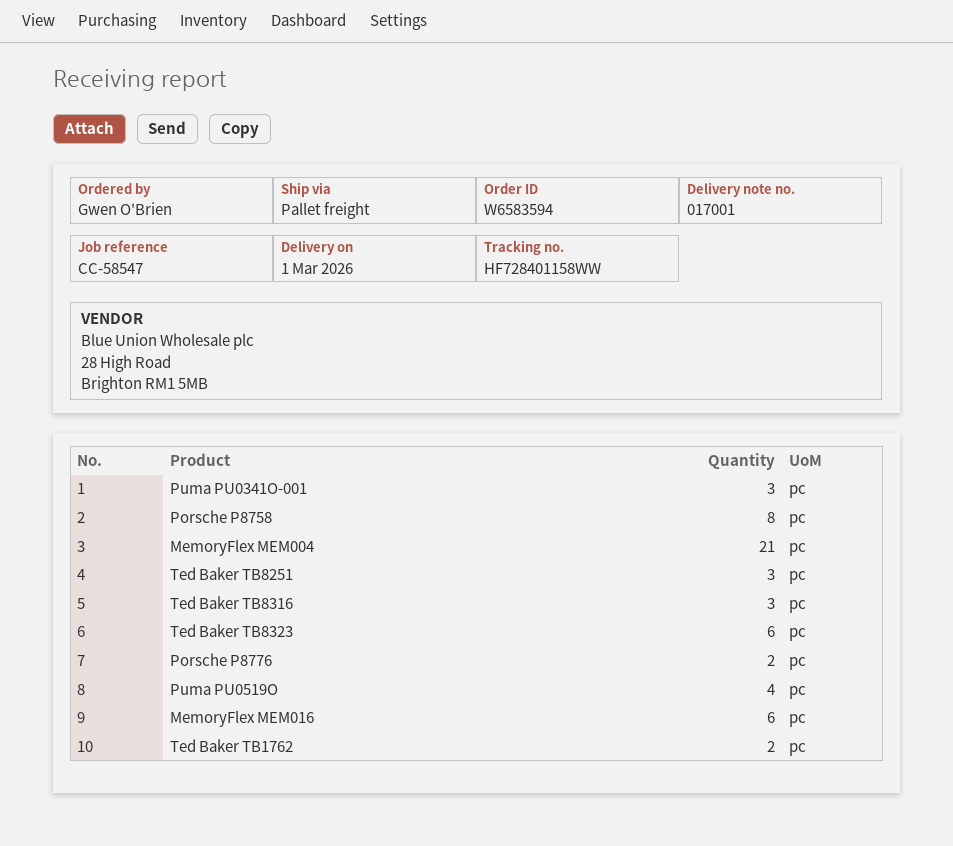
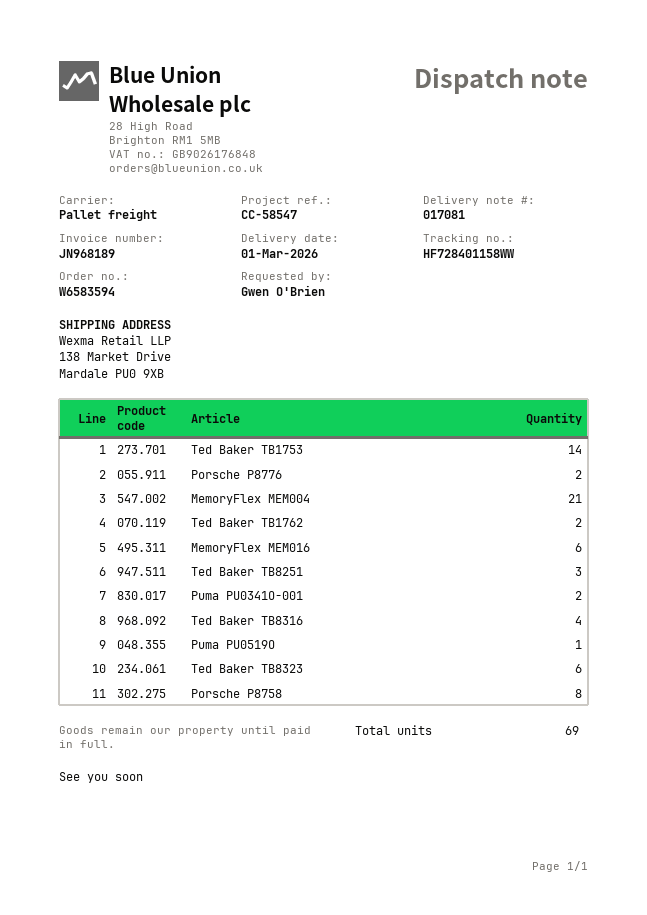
delivery note number: 017001 -> 017081
Puma PU0341O-001: 3 -> 2
Ted Baker TB8316: 3 -> 4
Puma PU0519O: 4 -> 1
Ted Baker TB1753: none -> 14

